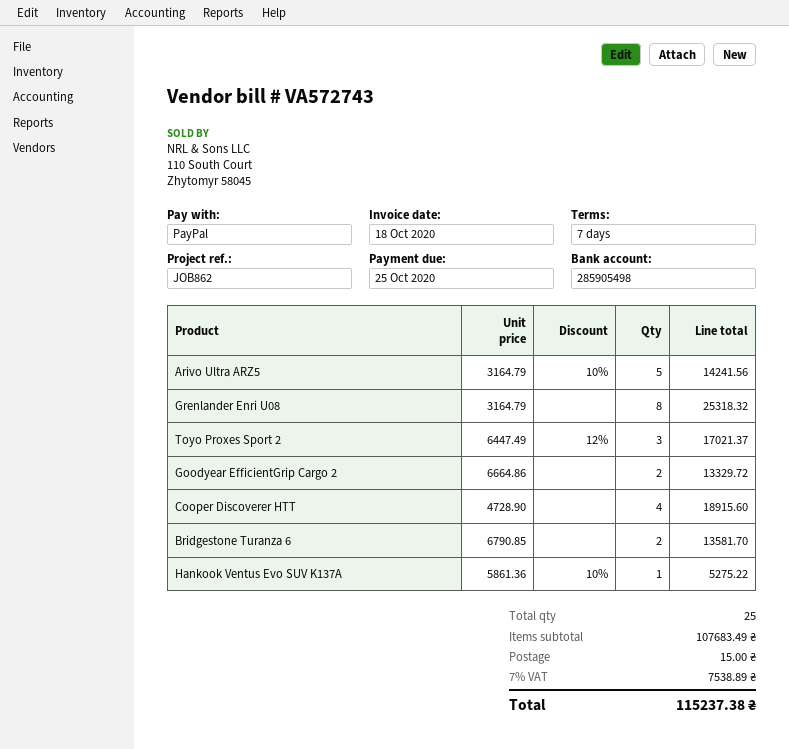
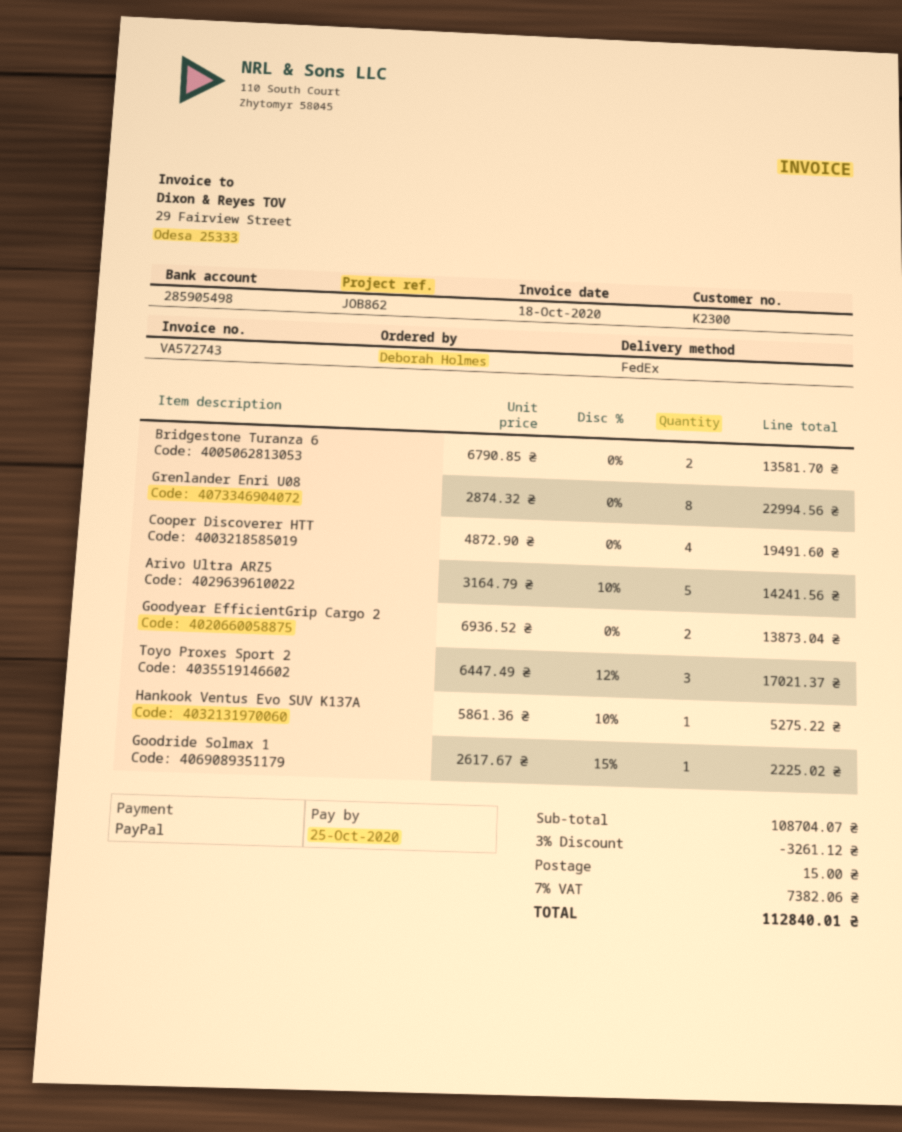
Grenlander Enri U08: 8 x 3164.79 = 25318.32 -> 8 x 2874.32 = 22994.56
Goodyear EfficientGrip Cargo 2: 2 x 6664.86 = 13329.72 -> 2 x 6936.52 = 13873.04
Cooper Discoverer HTT: 4 x 4728.90 = 18915.60 -> 4 x 4872.90 = 19491.60
Goodride Solmax 1: none -> 1 x 2617.67 - 15% = 2225.02
subtotal: 107683.49 -> 108704.07
discount: none -> 3% = 3261.12
tax: 7% = 7538.89 -> 7% = 7382.06
total: 115237.38 -> 112840.01

